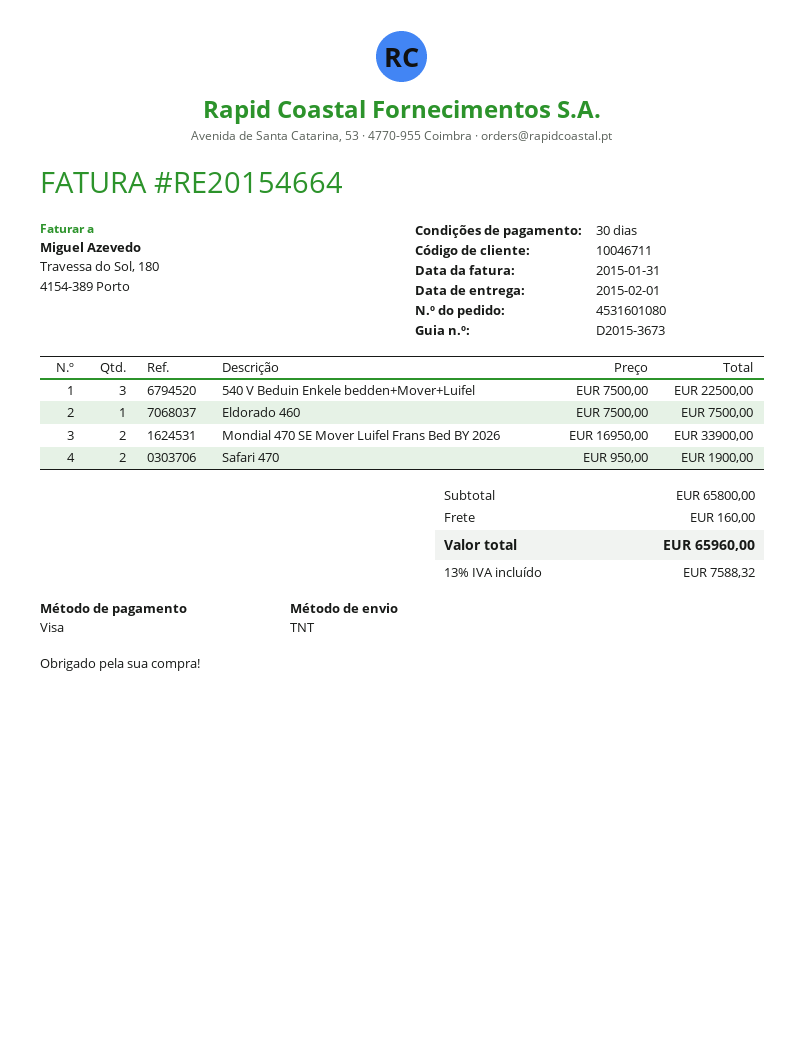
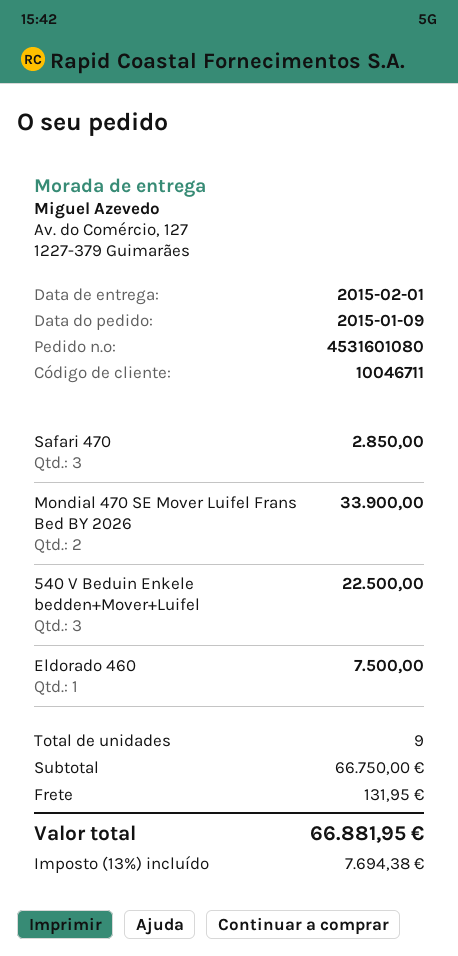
Safari 470: 2 for 1900.00 -> 3 for 2850.00
subtotal: 65800.00 -> 66750.00
shipping: 160.00 -> 131.95
tax: 13% = 7588.32 -> 13% = 7694.38
total: 65960.00 -> 66881.95

